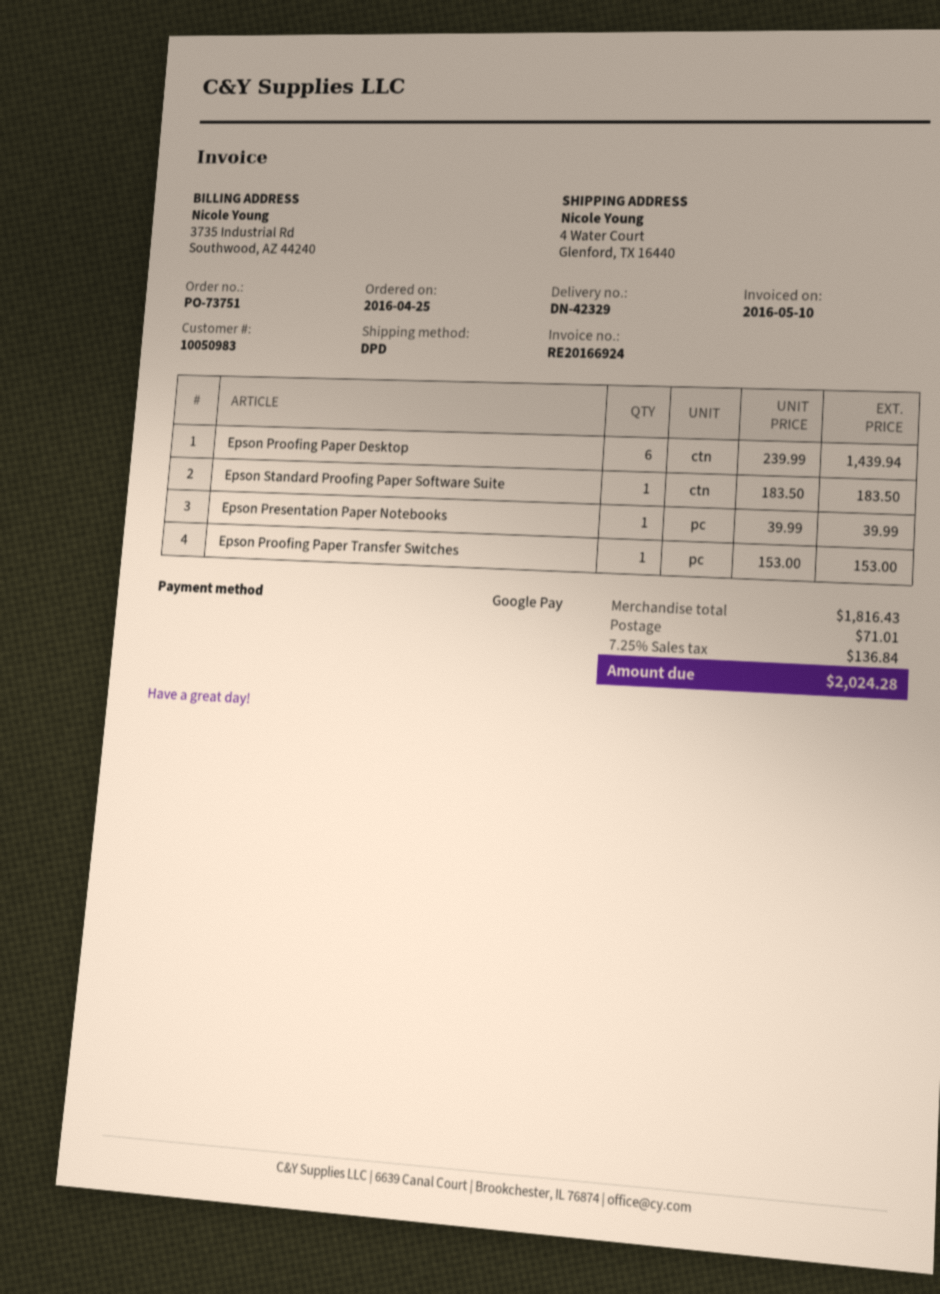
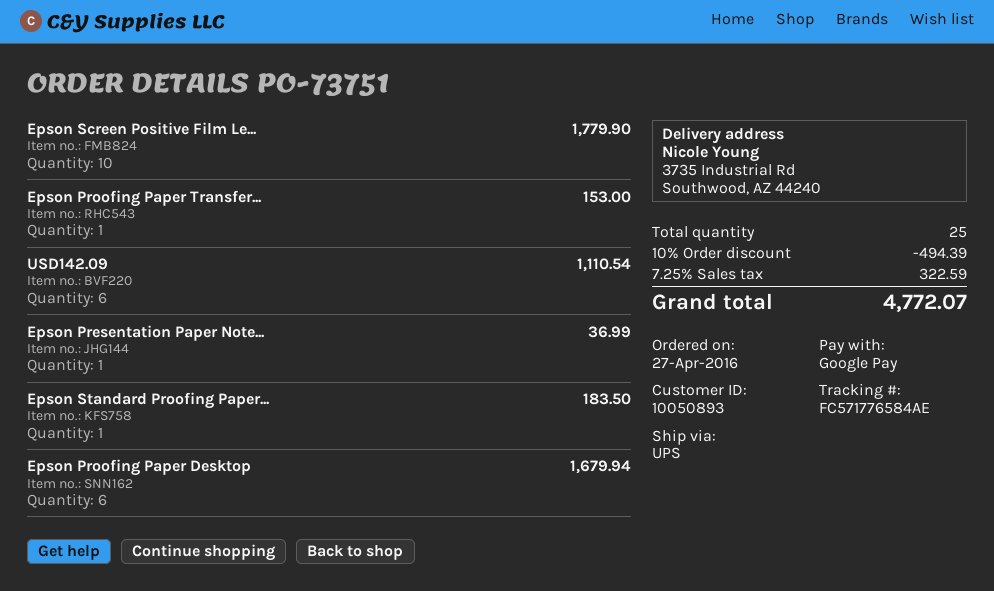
order date: 2016-04-25 -> 2016-04-27
customer number: 10050983 -> 10050893
shipping method: DPD -> UPS
ship to: 4 Water Court, Glenford, TX 16440 -> 3735 Industrial Rd, Southwood, AZ 44240
Epson Proofing Paper Desktop: 6 for 1439.94 -> 6 for 1679.94
Epson Presentation Paper Notebooks: 1 for 39.99 -> 1 for 36.99
Epson Screen Positive Film Le...: none -> 10 for 1779.90
USD142.09: none -> 6 for 1110.54
discount: none -> 10% = 494.39
shipping: 71.01 -> none
tax: 7.25% = 136.84 -> 7.25% = 322.59
total: 2024.28 -> 4772.07

